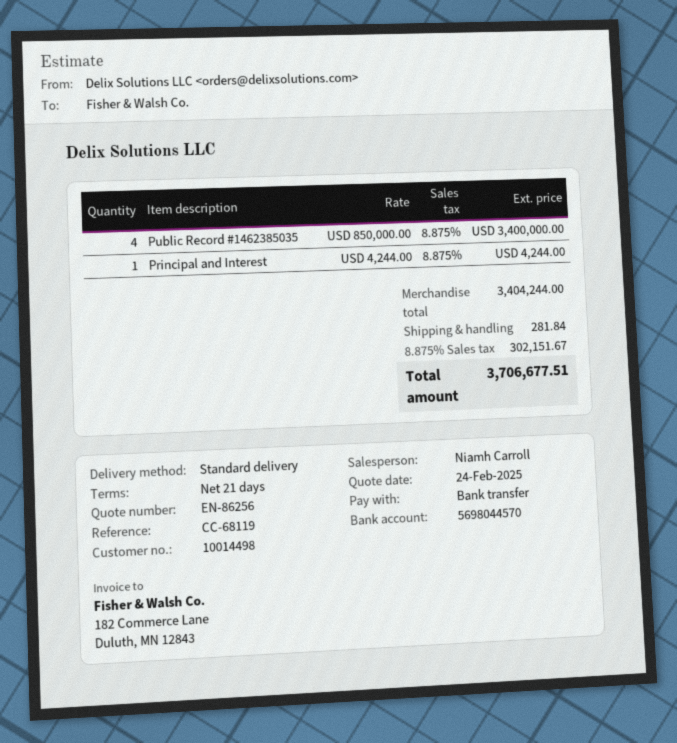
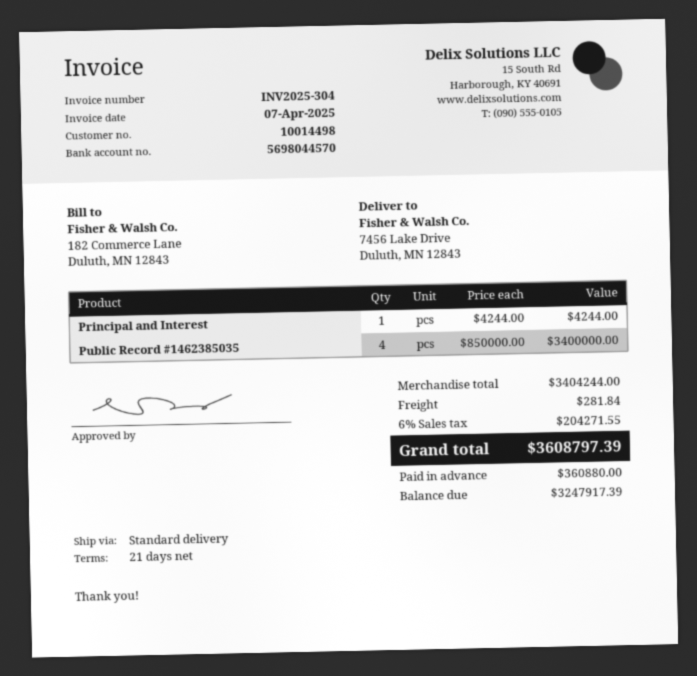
tax: 8.875% = 302151.67 -> 6% = 204271.55
total: 3706677.51 -> 3608797.39

